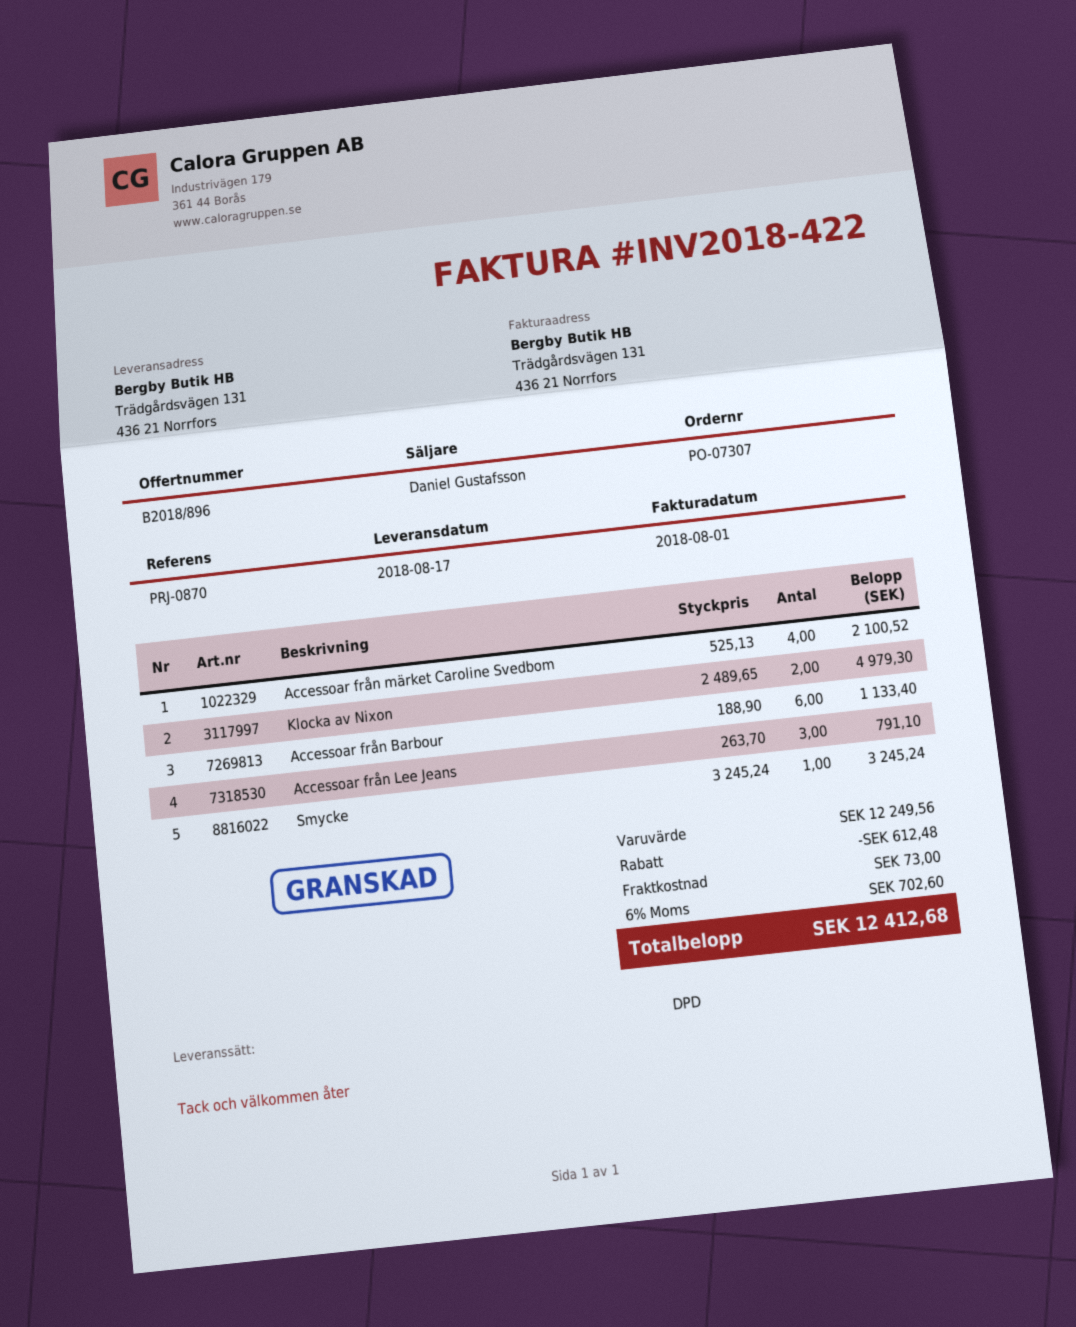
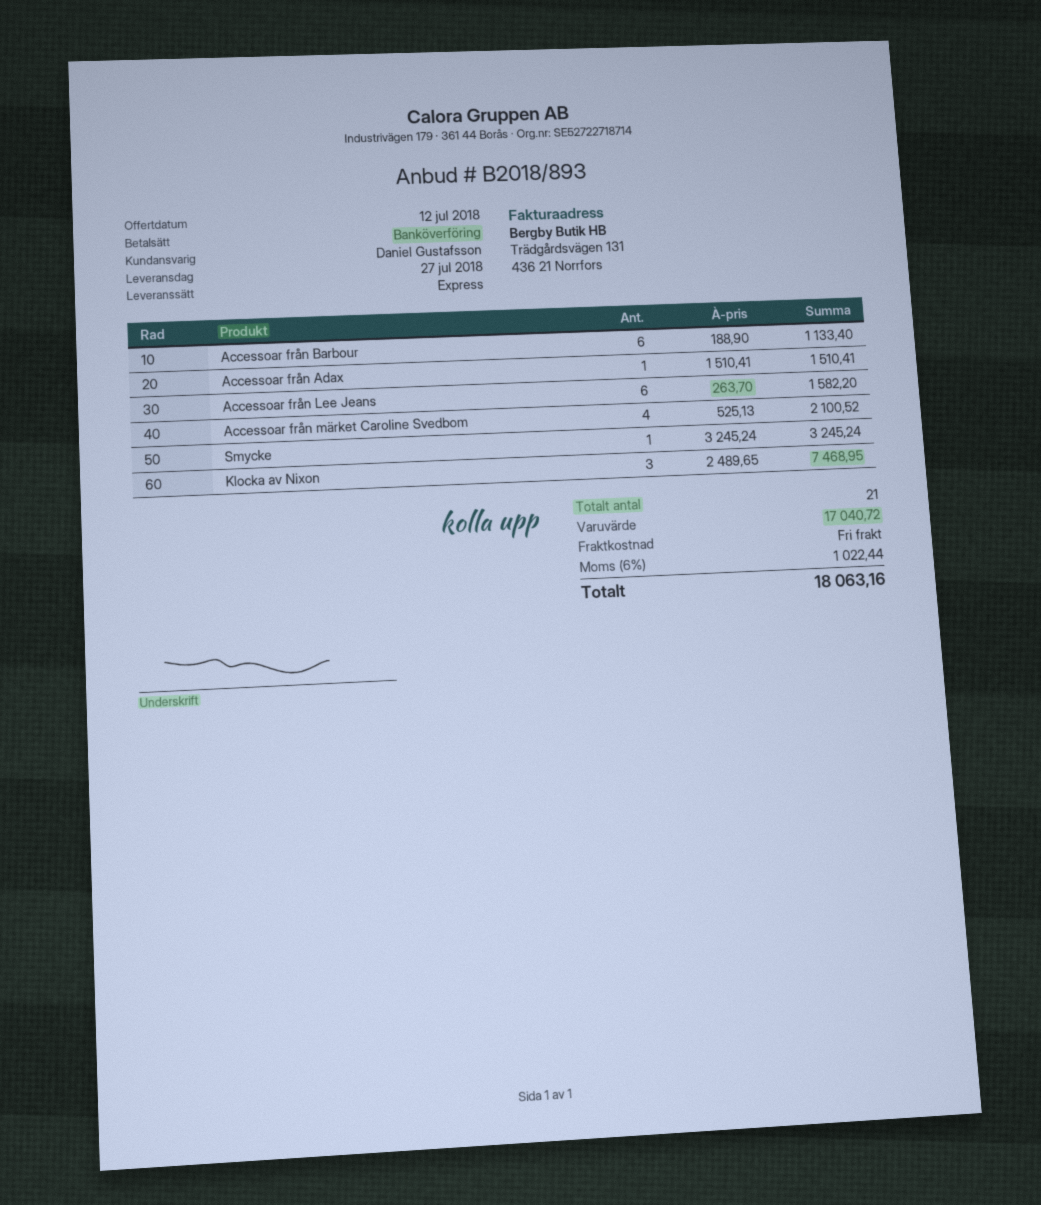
quote number: B2018/896 -> B2018/893
delivery date: 2018-08-17 -> 2018-07-27
shipping method: DPD -> express
Klocka av Nixon: 2 x 2489.65 = 4979.30 -> 3 x 2489.65 = 7468.95
Accessoar från Lee Jeans: 3 x 263.70 = 791.10 -> 6 x 263.70 = 1582.20
Accessoar från Adax: none -> 1 x 1510.41 = 1510.41
subtotal: 12249.56 -> 17040.72
discount: 612.48 -> none
shipping: 73.00 -> 0.00
tax: 6% = 702.60 -> 6% = 1022.44
total: 12412.68 -> 18063.16

